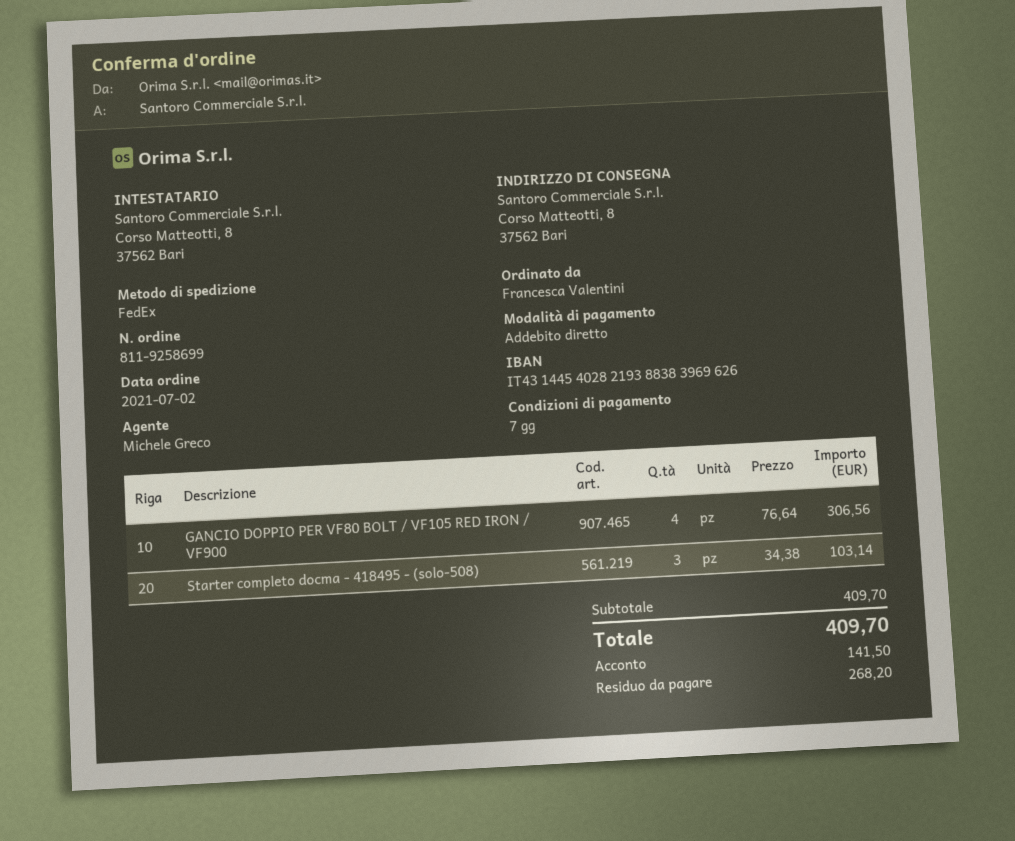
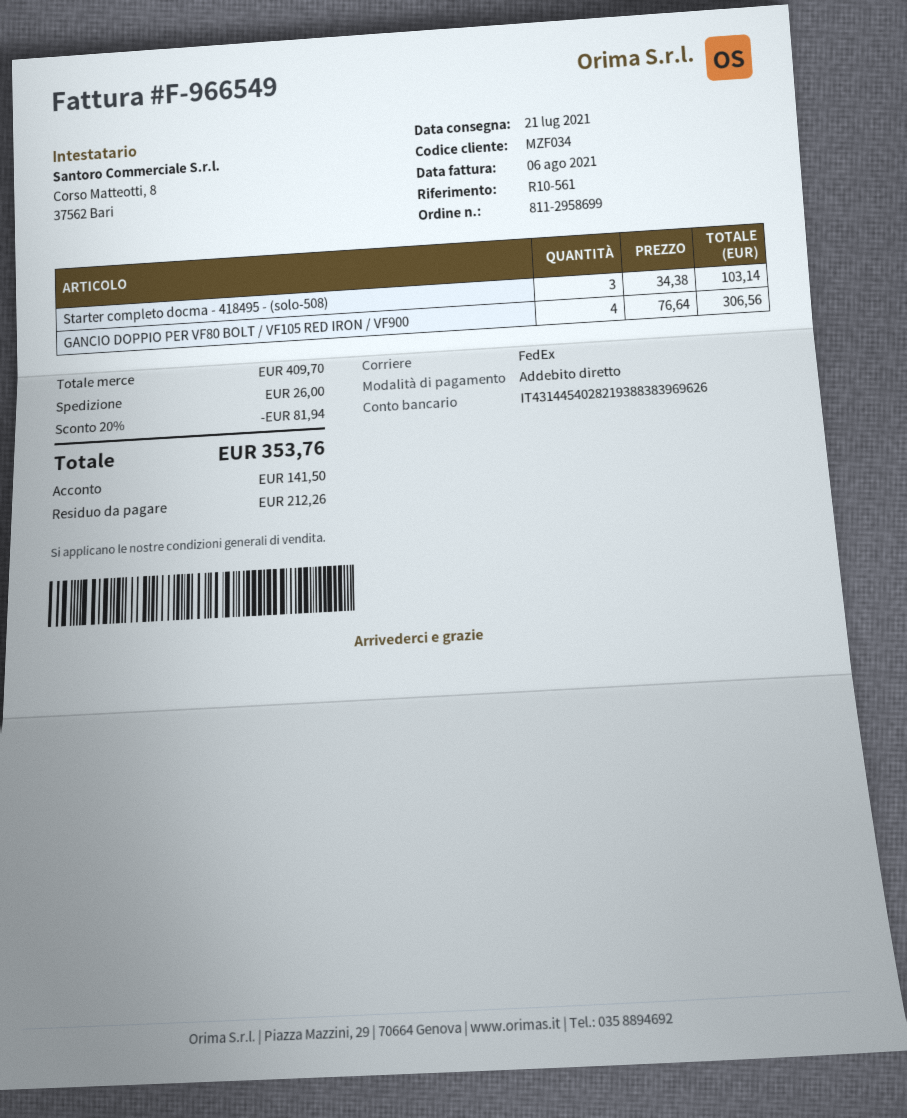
order number: 811-9258699 -> 811-2958699
discount: none -> 20% = 81.94
shipping: none -> 26.00
total: 409.70 -> 353.76
balance: 268.20 -> 212.26

